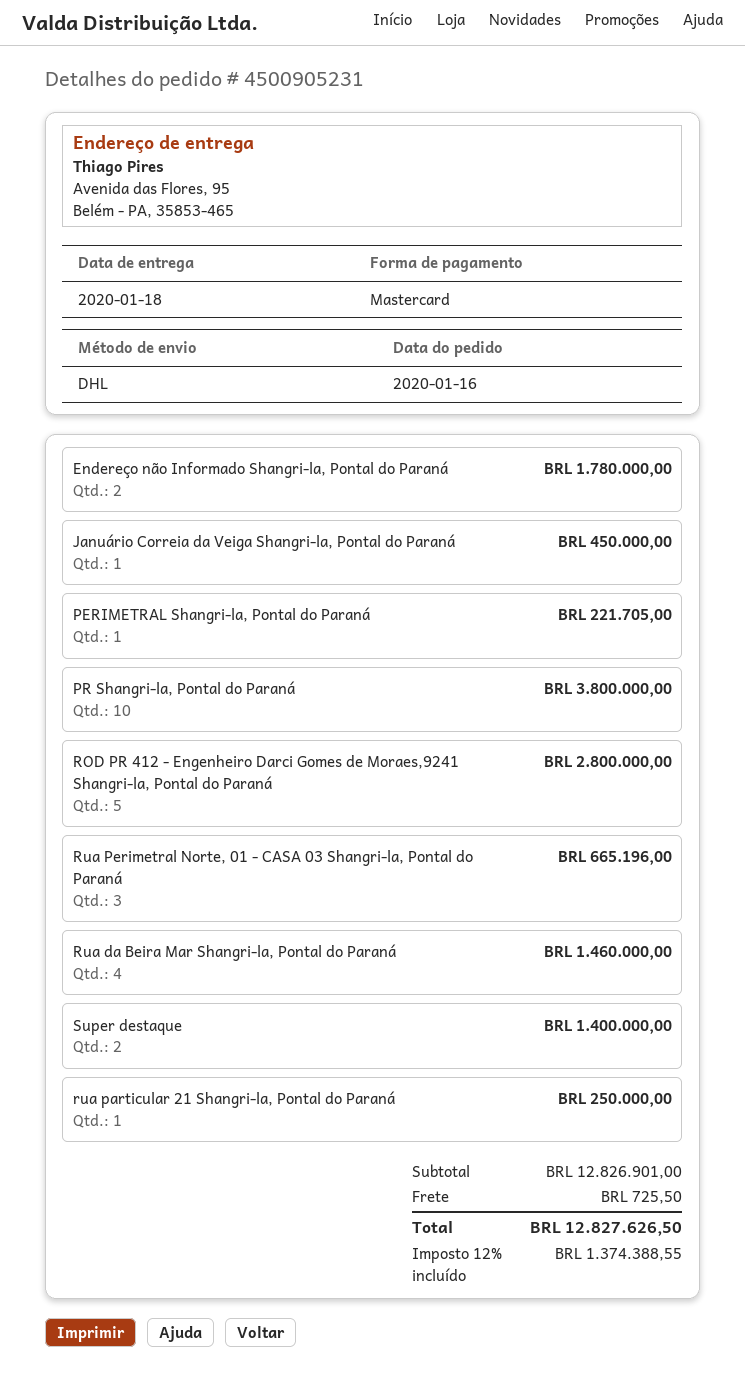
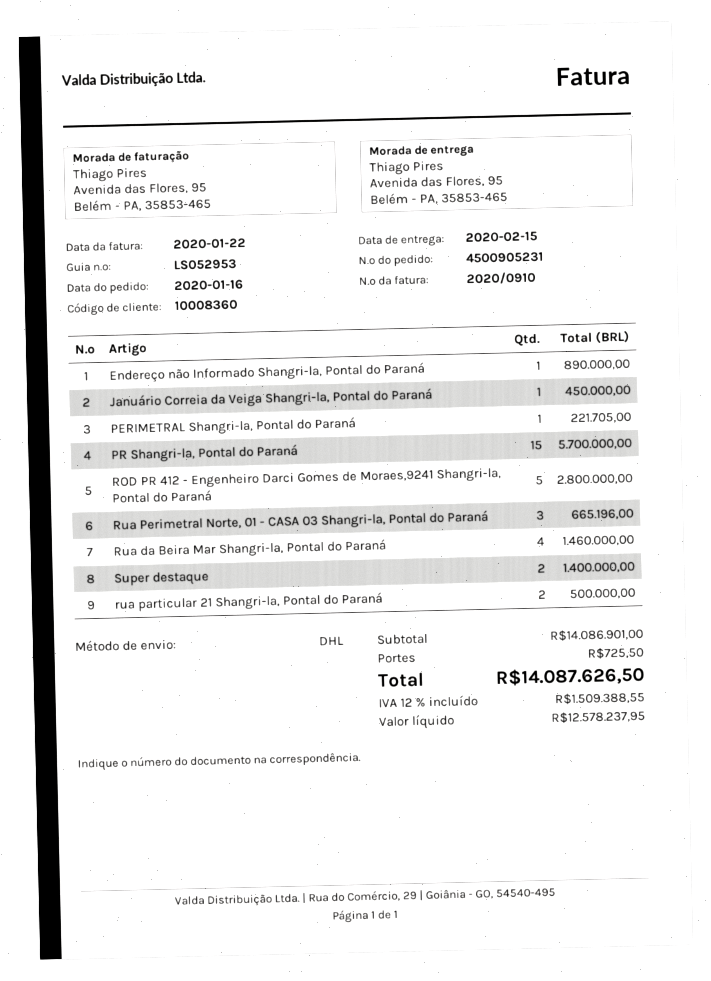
delivery date: 2020-01-18 -> 2020-02-15
Endereço não Informado Shangri-la, Pontal do Paraná: 2 for 1780000.00 -> 1 for 890000.00
PR Shangri-la, Pontal do Paraná: 10 for 3800000.00 -> 15 for 5700000.00
rua particular 21 Shangri-la, Pontal do Paraná: 1 for 250000.00 -> 2 for 500000.00
subtotal: 12826901.00 -> 14086901.00
tax: 12% = 1374388.55 -> 12% = 1509388.55
total: 12827626.50 -> 14087626.50

